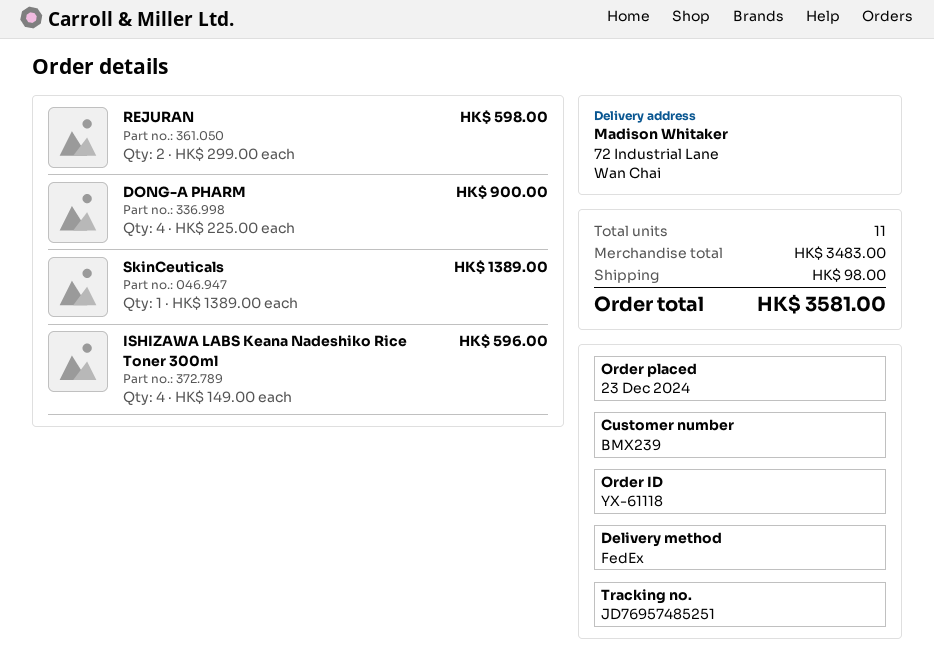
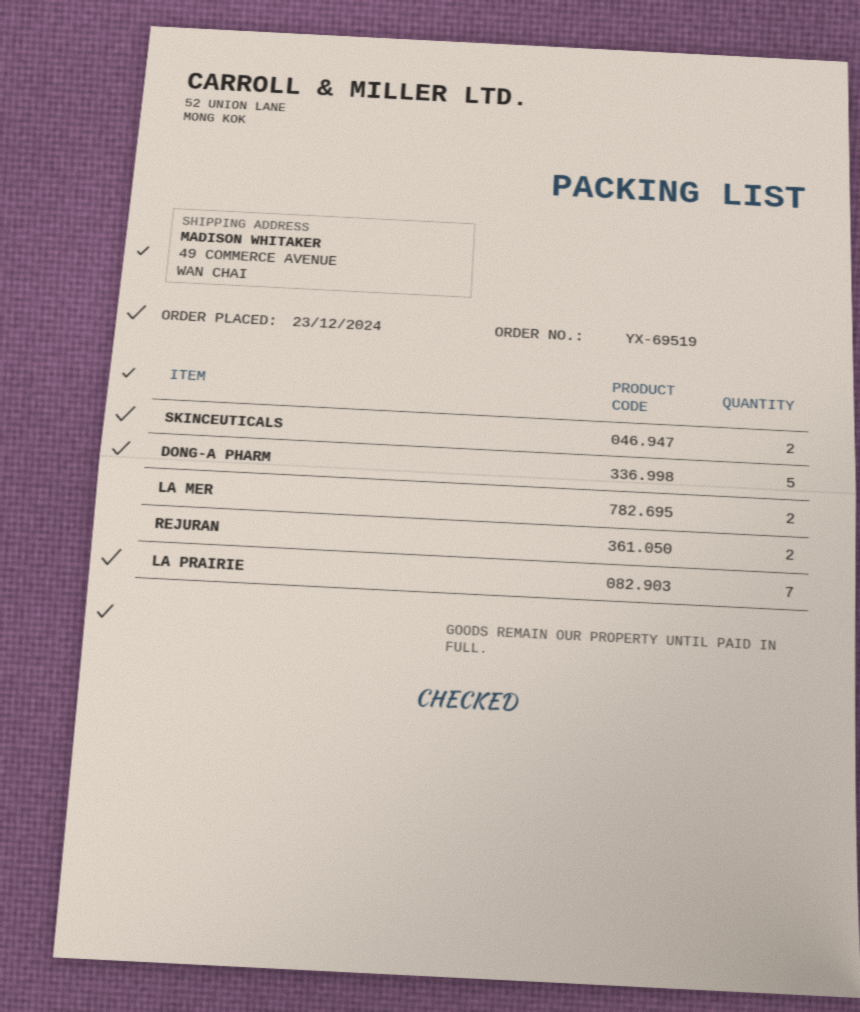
order number: YX-61118 -> YX-69519
ship to: 72 Industrial Lane, Wan Chai -> 49 COMMERCE AVENUE, WAN CHAI
DONG-A PHARM: 4 -> 5
SkinCeuticals: 1 -> 2
ISHIZAWA LABS Keana Nadeshiko Rice Toner 300ml: 4 -> none
LA MER: none -> 2
LA PRAIRIE: none -> 7

